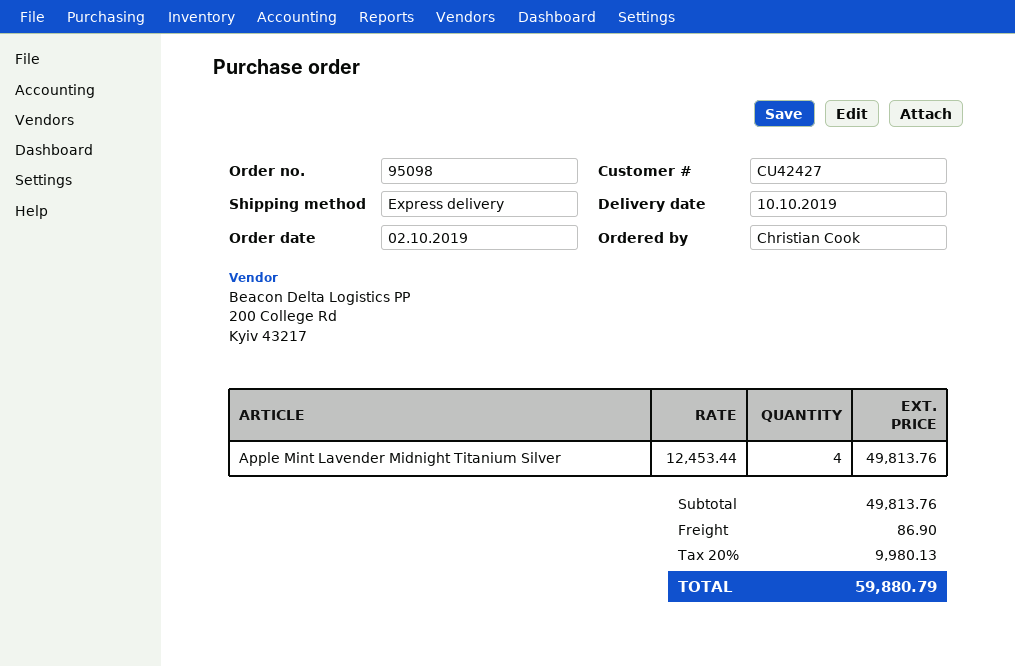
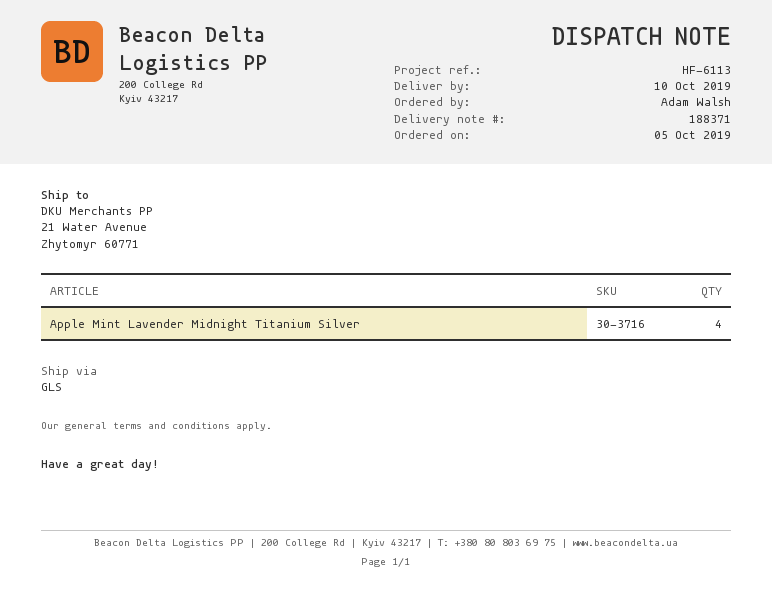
order date: 2019-10-02 -> 2019-10-05
ordered by: Christian Cook -> Adam Walsh
shipping method: express -> GLS

